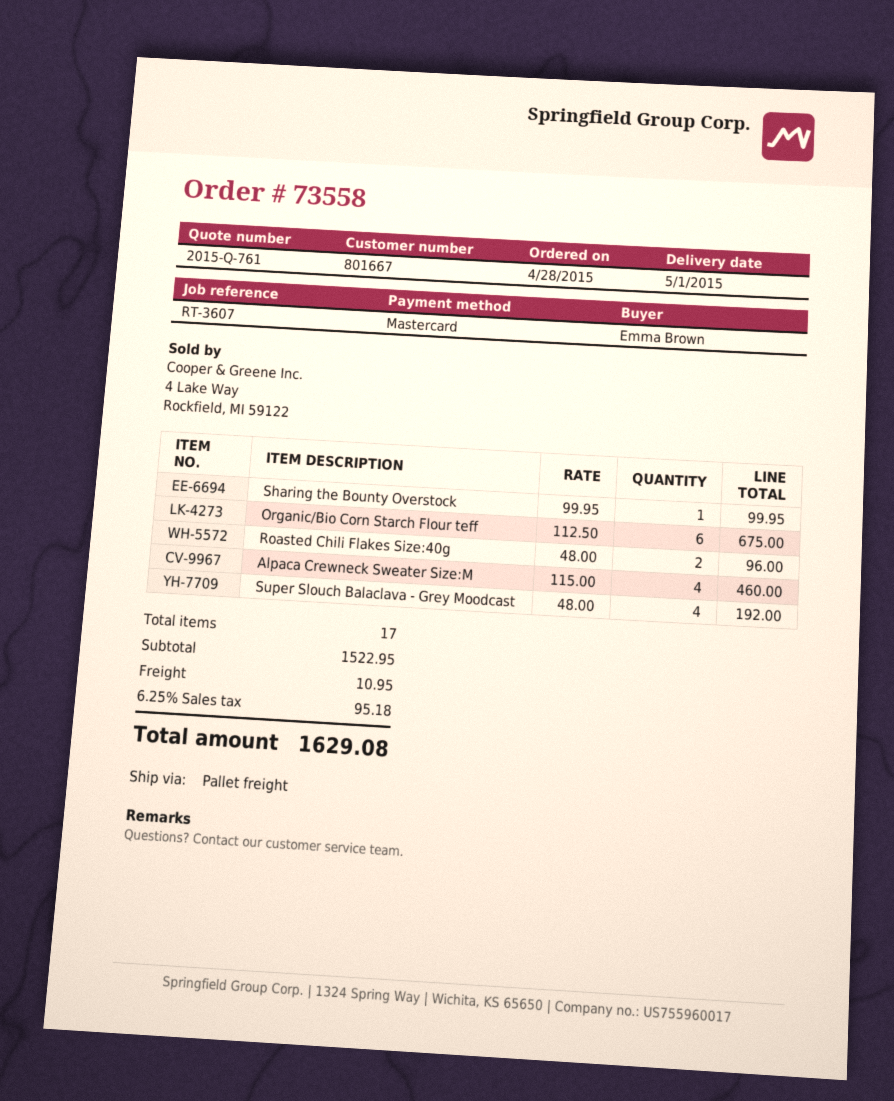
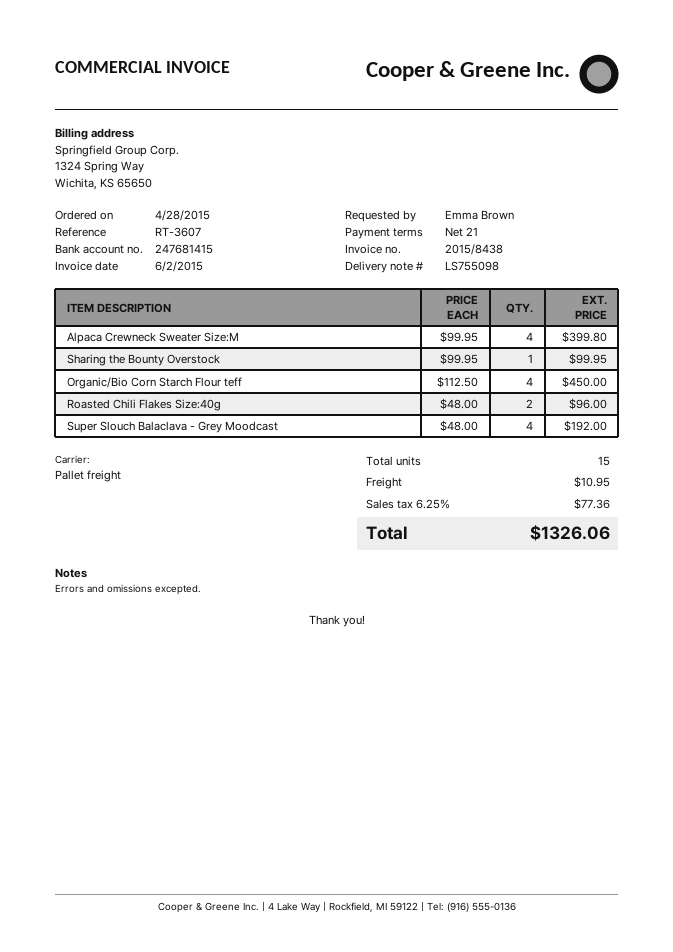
Organic/Bio Corn Starch Flour teff: 6 x 112.50 = 675.00 -> 4 x 112.50 = 450.00
Alpaca Crewneck Sweater Size:M: 4 x 115.00 = 460.00 -> 4 x 99.95 = 399.80
total quantity: 17 -> 15
tax: 6.25% = 95.18 -> 6.25% = 77.36
total: 1629.08 -> 1326.06

